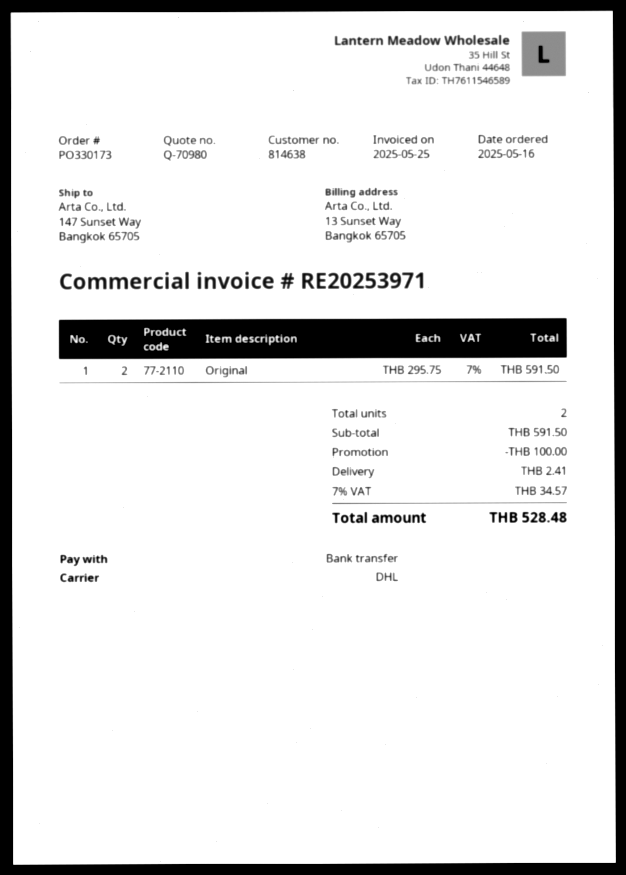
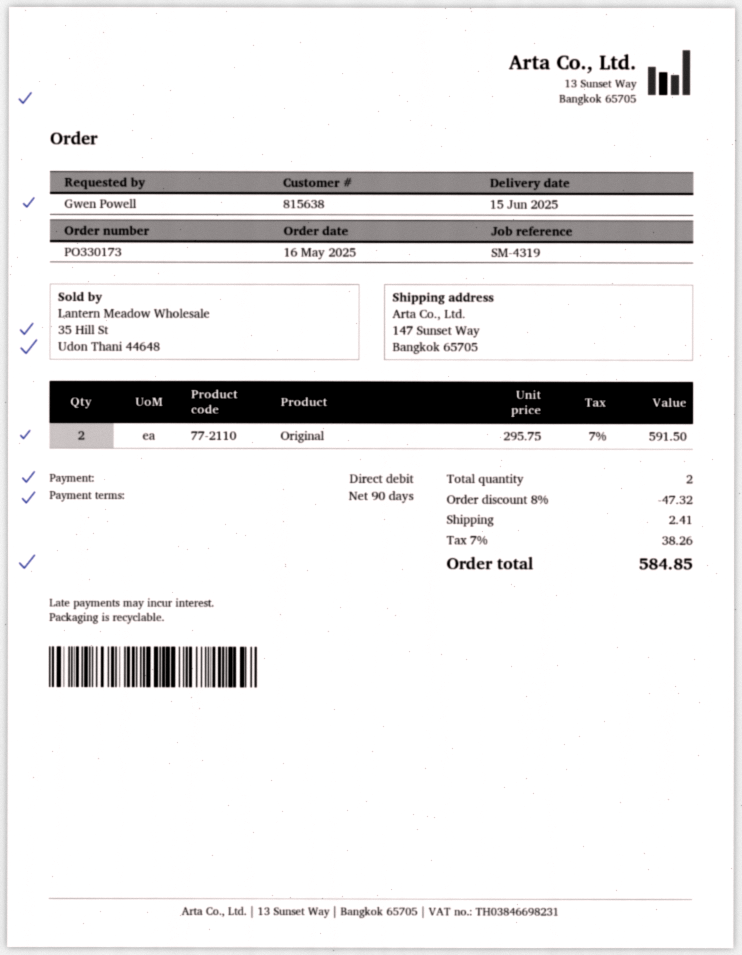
customer number: 814638 -> 815638
payment method: bank transfer -> direct debit
discount: 100.00 -> 47.32
tax: 7% = 34.57 -> 7% = 38.26
total: 528.48 -> 584.85

